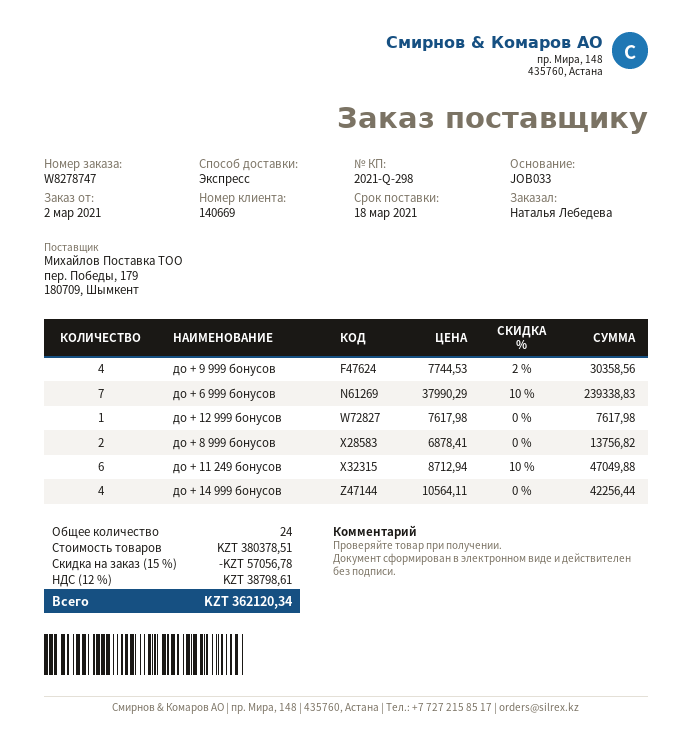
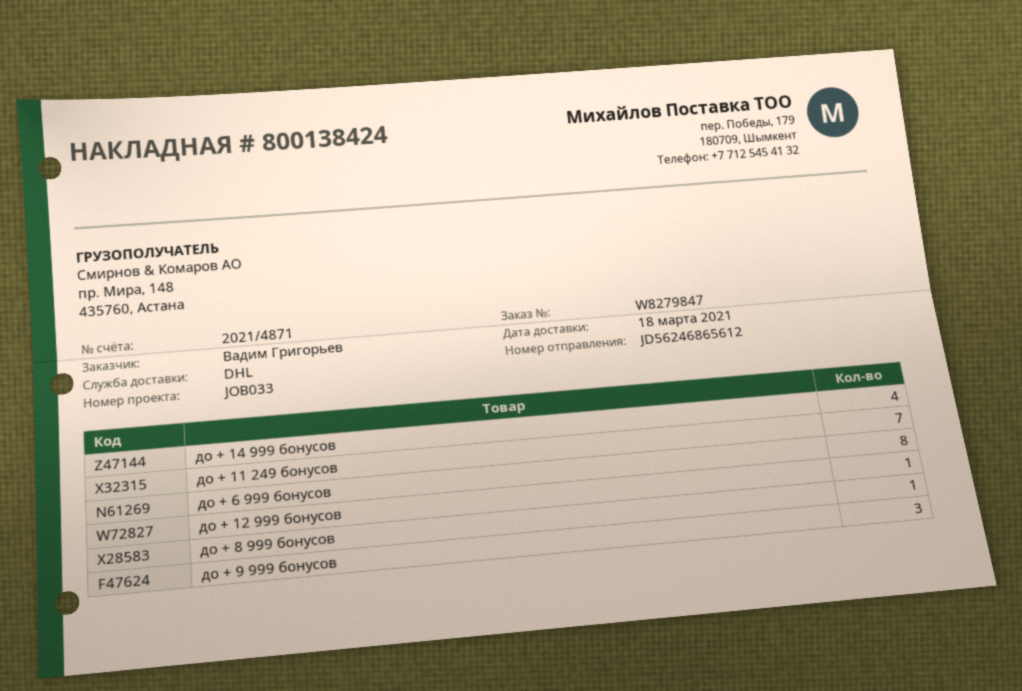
order number: W8278747 -> W8279847
ordered by: Наталья Лебедева -> Вадим Григорьев
shipping method: express -> DHL
до + 9 999 бонусов: 4 -> 3
до + 6 999 бонусов: 7 -> 8
до + 8 999 бонусов: 2 -> 1
до + 11 249 бонусов: 6 -> 7

